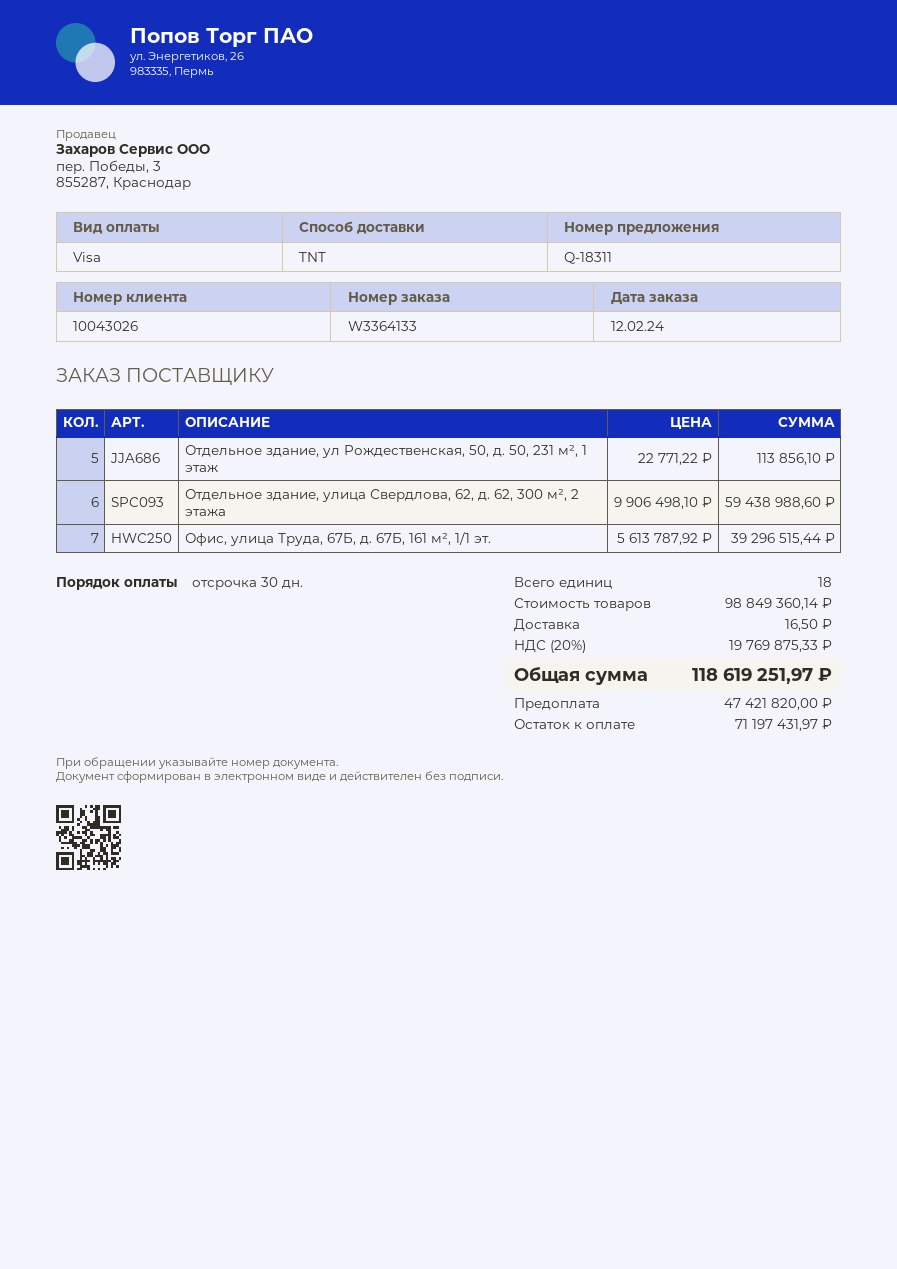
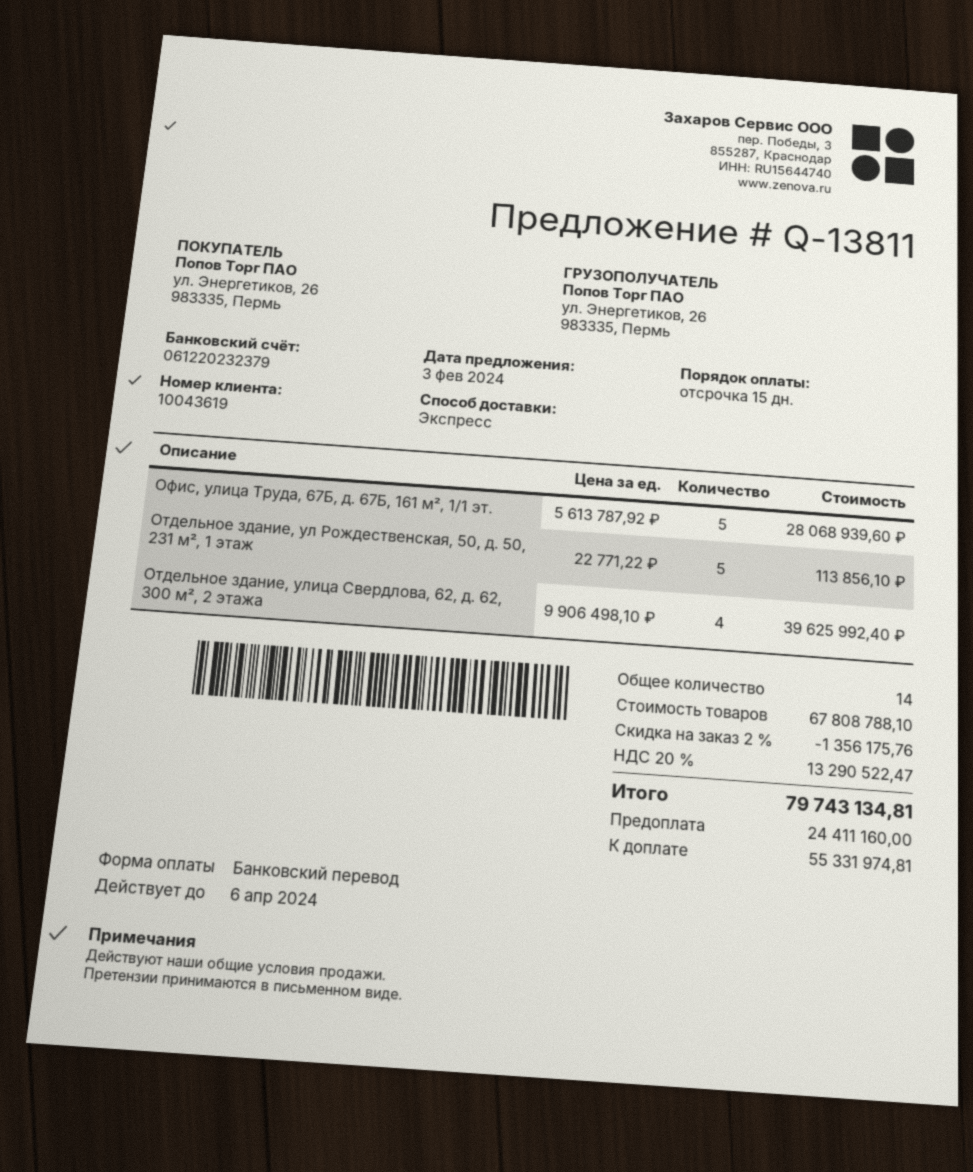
quote number: Q-18311 -> Q-13811
payment terms: 30 days -> 15 days
customer number: 10043026 -> 10043619
payment method: Visa -> bank transfer
shipping method: TNT -> express
Отдельное здание, улица Свердлова, 62, д. 62, 300 м², 2 этажа: 6 x 9906498.10 = 59438988.60 -> 4 x 9906498.10 = 39625992.40
Офис, улица Труда, 67Б, д. 67Б, 161 м², 1/1 эт.: 7 x 5613787.92 = 39296515.44 -> 5 x 5613787.92 = 28068939.60
total quantity: 18 -> 14
subtotal: 98849360.14 -> 67808788.10
discount: none -> 2% = 1356175.76
shipping: 16.50 -> none
tax: 20% = 19769875.33 -> 20% = 13290522.47
total: 118619251.97 -> 79743134.81
deposit: 47421820.00 -> 24411160.00
balance: 71197431.97 -> 55331974.81

